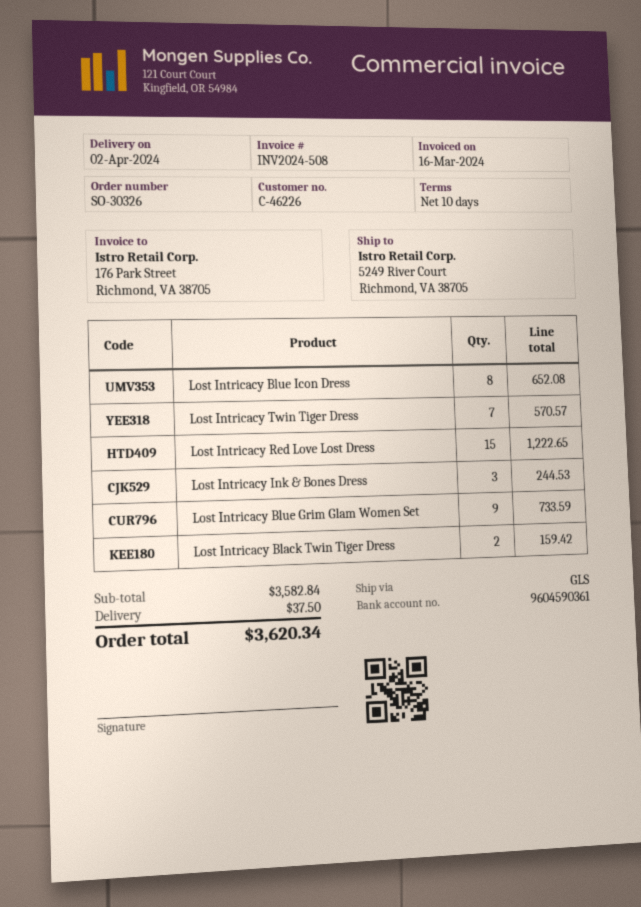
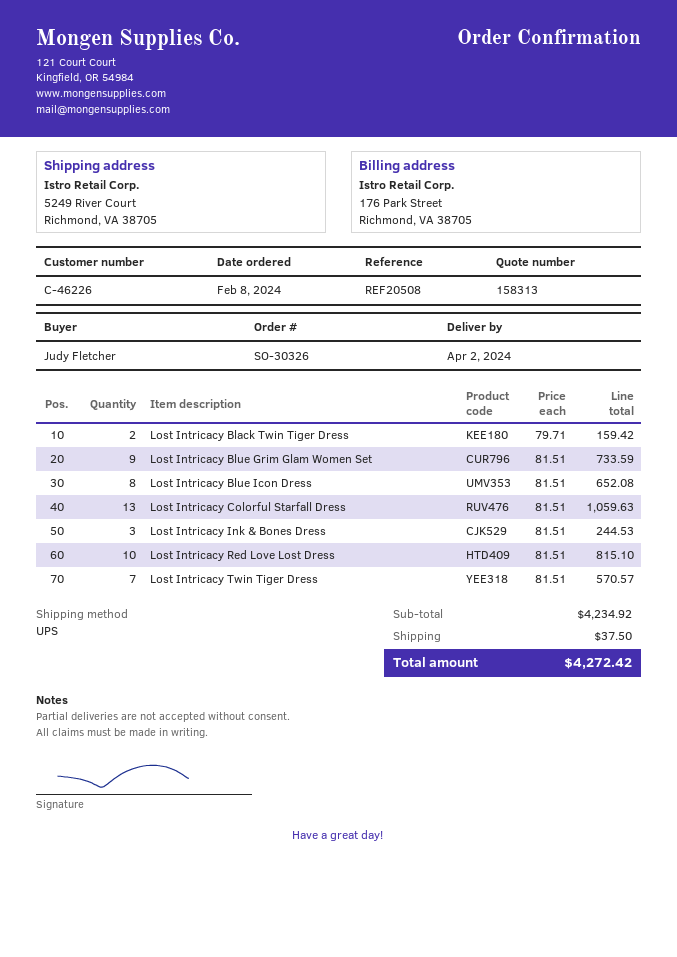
shipping method: GLS -> UPS
Lost Intricacy Red Love Lost Dress: 15 for 1222.65 -> 10 for 815.10
Lost Intricacy Colorful Starfall Dress: none -> 13 for 1059.63
subtotal: 3582.84 -> 4234.92
total: 3620.34 -> 4272.42

